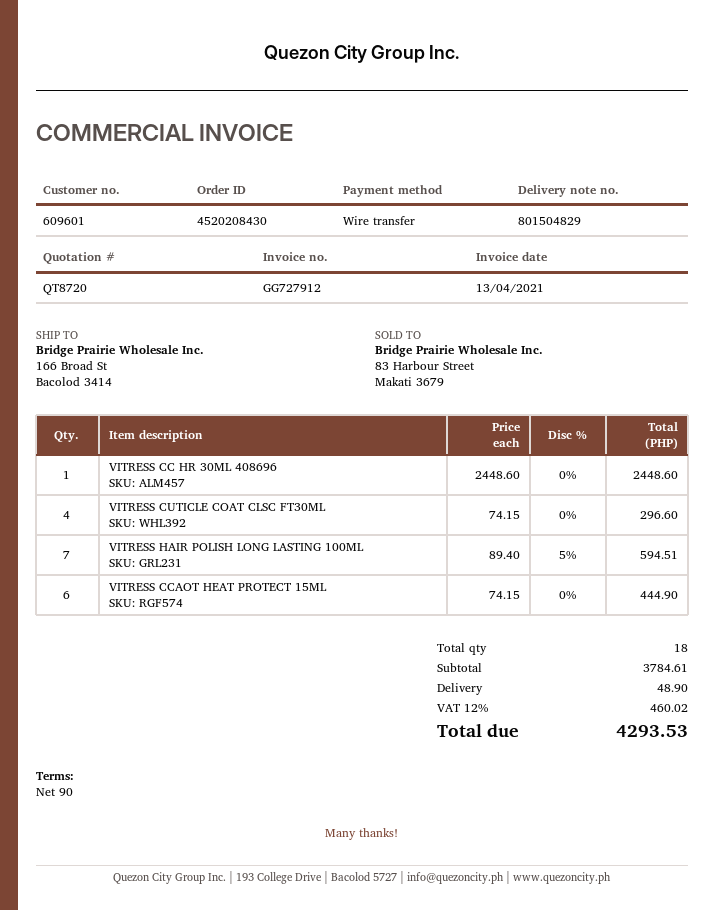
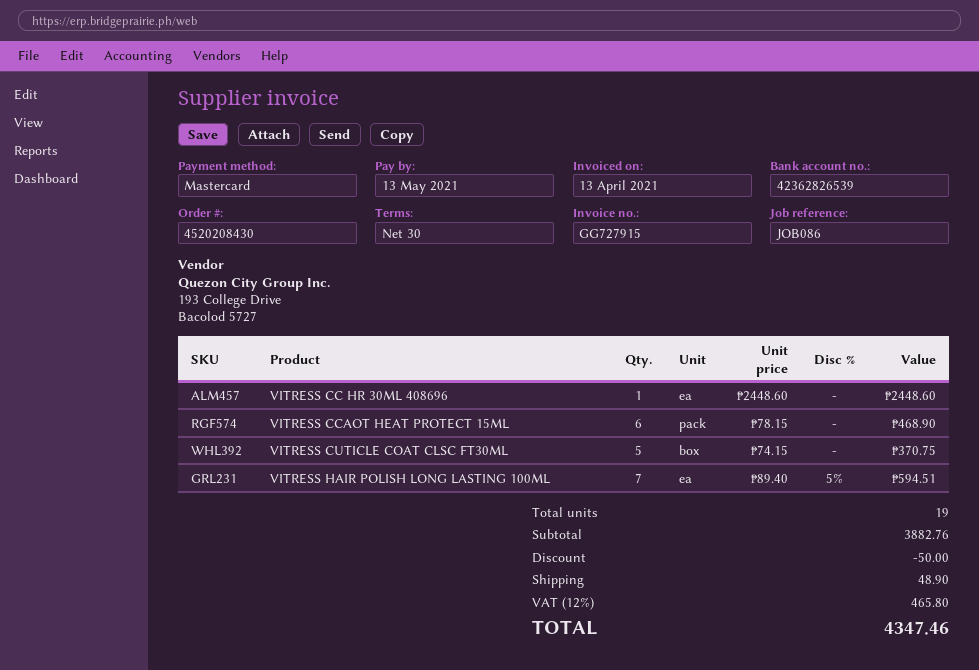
invoice number: GG727912 -> GG727915
payment terms: 90 days -> 30 days
payment method: bank transfer -> Mastercard
VITRESS CUTICLE COAT CLSC FT30ML: 4 x 74.15 = 296.60 -> 5 x 74.15 = 370.75
VITRESS CCAOT HEAT PROTECT 15ML: 6 x 74.15 = 444.90 -> 6 x 78.15 = 468.90
total quantity: 18 -> 19
subtotal: 3784.61 -> 3882.76
discount: none -> 50.00
tax: 12% = 460.02 -> 12% = 465.80
total: 4293.53 -> 4347.46

